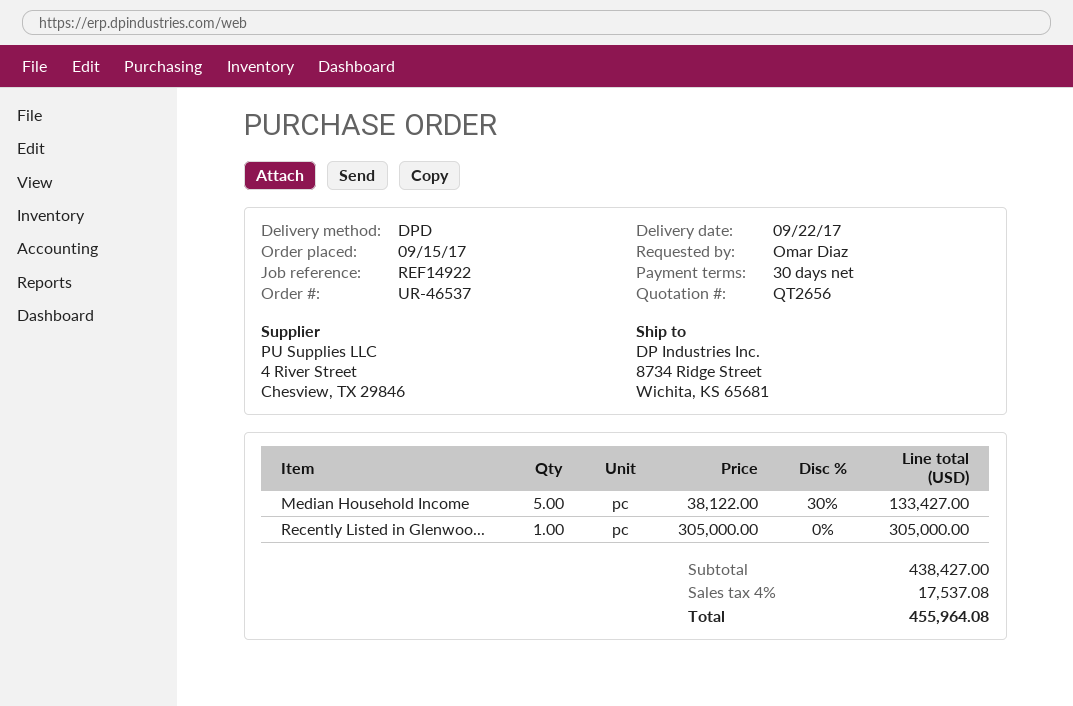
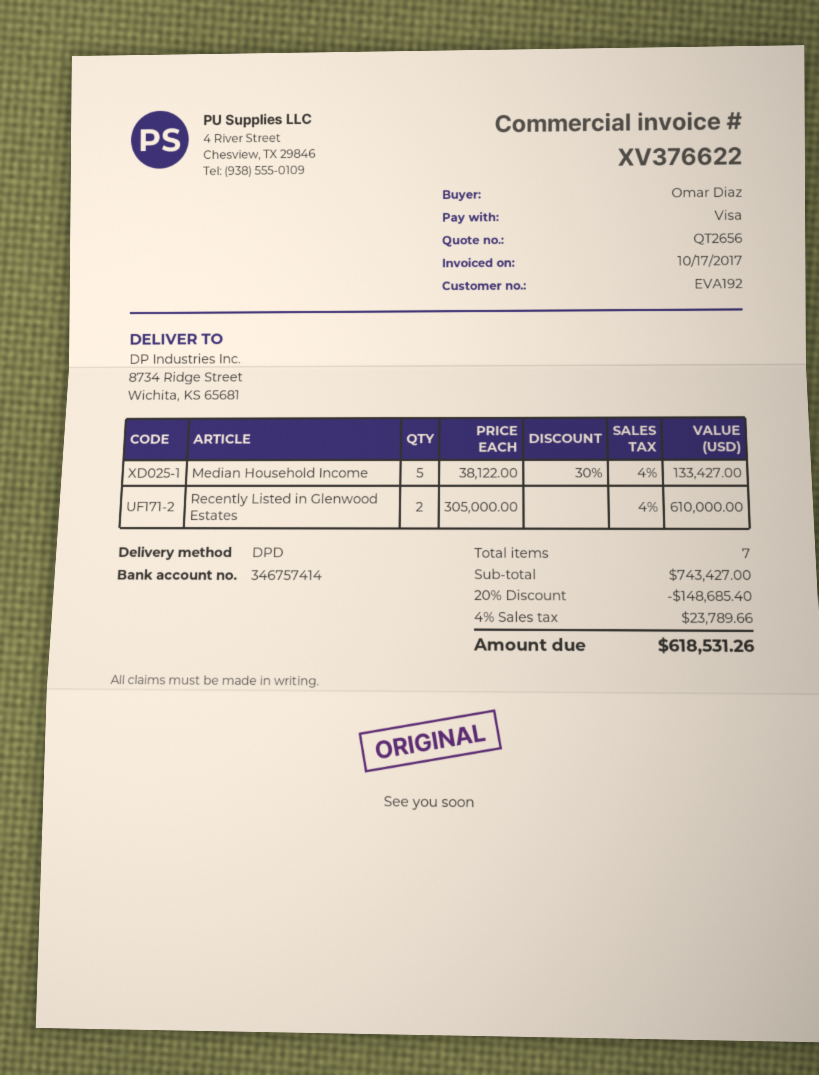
Recently Listed in Glenwoo...: 1 x 305000.00 = 305000.00 -> 2 x 305000.00 = 610000.00
subtotal: 438427.00 -> 743427.00
discount: none -> 20% = 148685.40
tax: 4% = 17537.08 -> 4% = 23789.66
total: 455964.08 -> 618531.26

